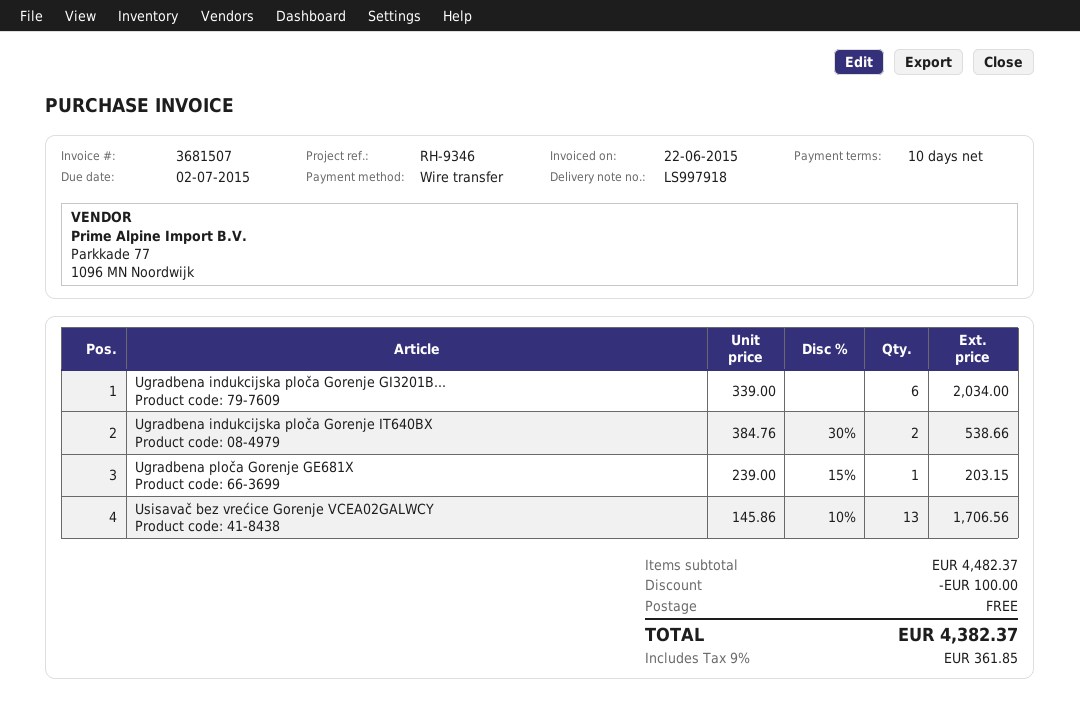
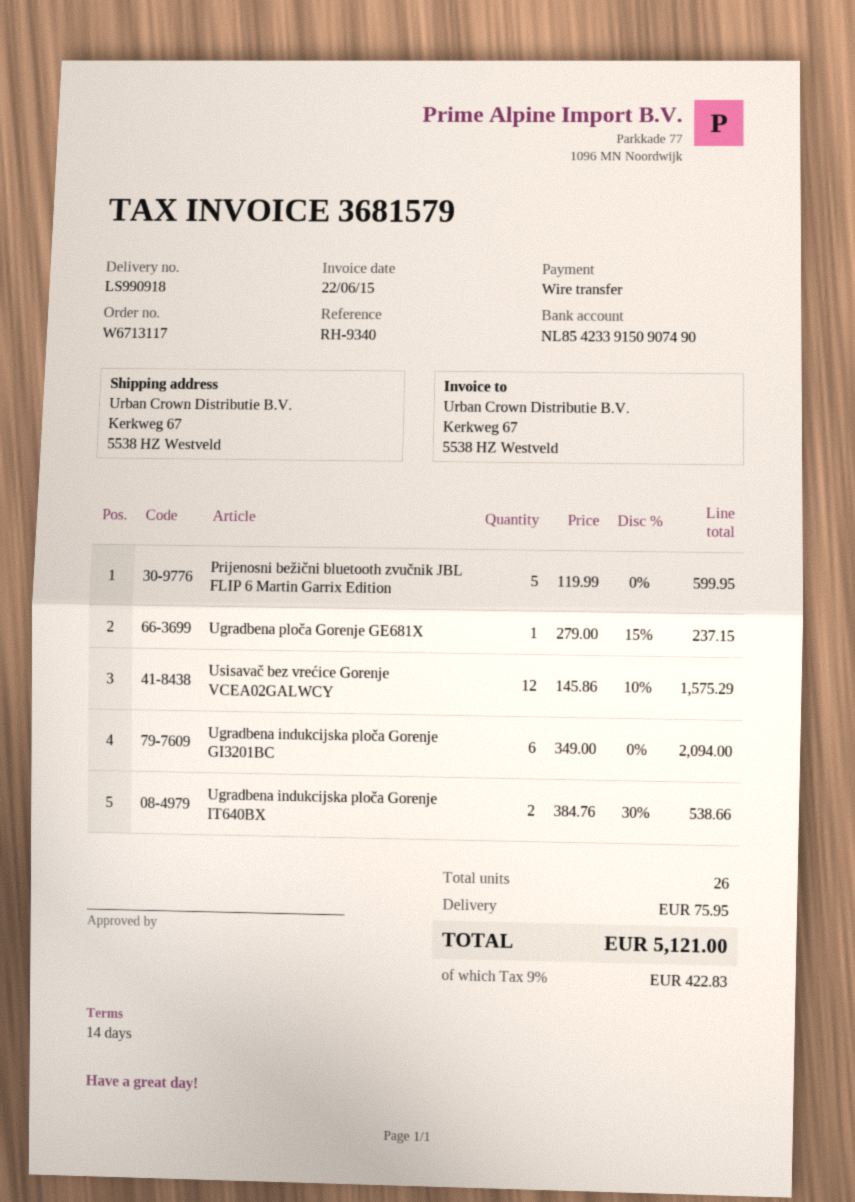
delivery note number: LS997918 -> LS990918
invoice number: 3681507 -> 3681579
payment terms: 10 days -> 14 days
reference: RH-9346 -> RH-9340
Ugradbena indukcijska ploča Gorenje GI3201B...: 6 x 339.00 = 2034.00 -> 6 x 349.00 = 2094.00
Ugradbena ploča Gorenje GE681X: 1 x 239.00 - 15% = 203.15 -> 1 x 279.00 - 15% = 237.15
Usisavač bez vrećice Gorenje VCEA02GALWCY: 13 x 145.86 - 10% = 1706.56 -> 12 x 145.86 - 10% = 1575.29
Prijenosni bežični bluetooth zvučnik JBL FLIP 6 Martin Garrix Edition: none -> 5 x 119.99 = 599.95
discount: 100.00 -> none
shipping: 0.00 -> 75.95
tax: 9% = 361.85 -> 9% = 422.83
total: 4382.37 -> 5121.00

